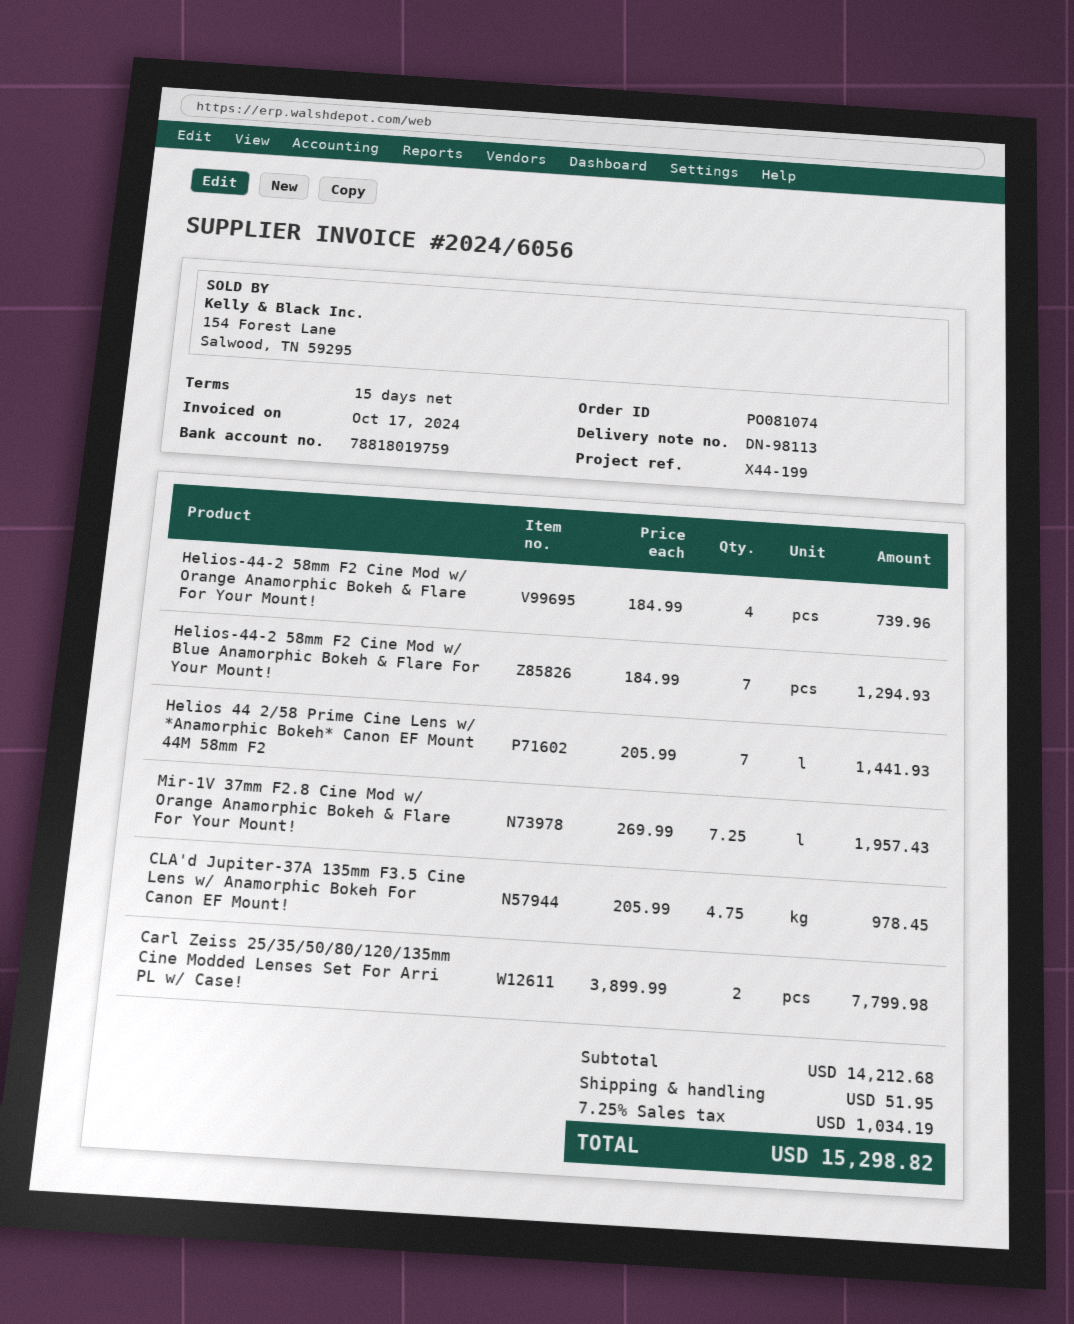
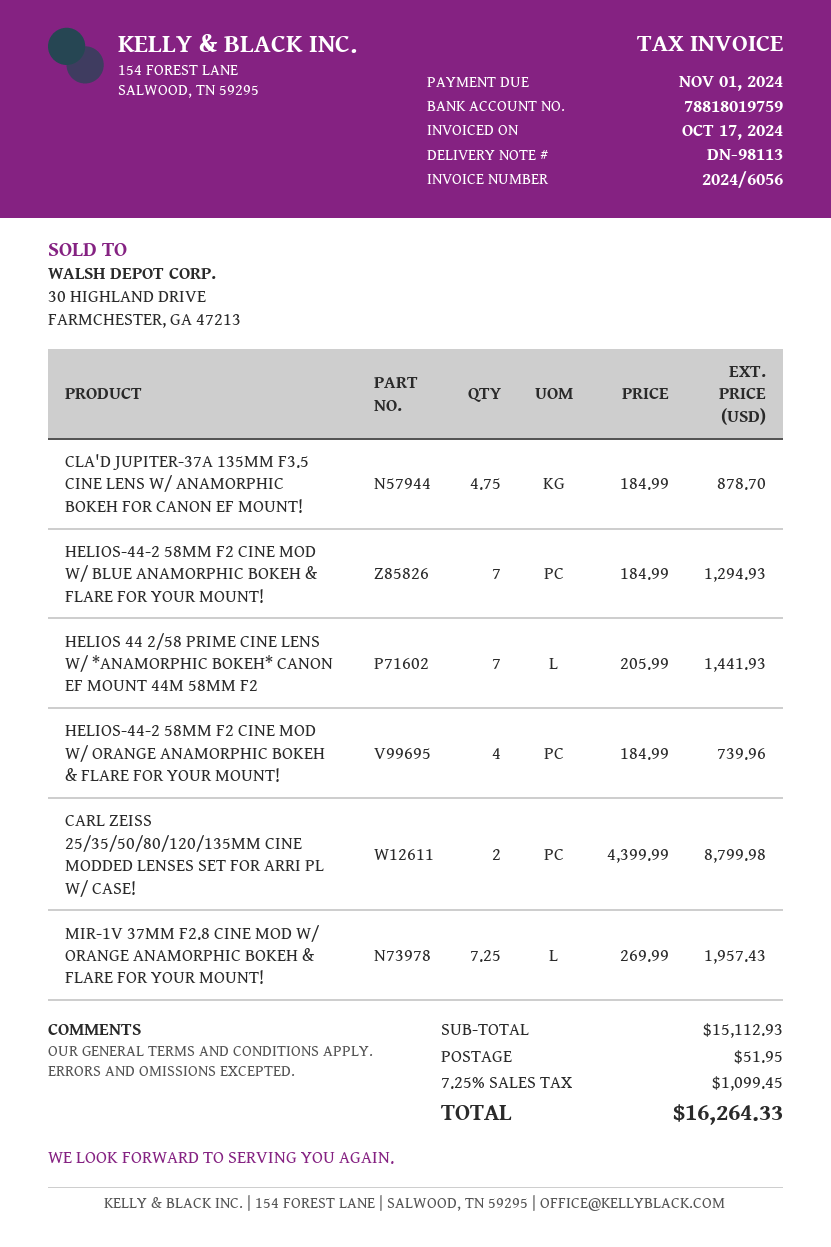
CLA'd Jupiter-37A 135mm F3.5 Cine Lens w/ Anamorphic Bokeh For Canon EF Mount!: 4.75 x 205.99 = 978.45 -> 4.75 x 184.99 = 878.70
Carl Zeiss 25/35/50/80/120/135mm Cine Modded Lenses Set For Arri PL w/ Case!: 2 x 3899.99 = 7799.98 -> 2 x 4399.99 = 8799.98
subtotal: 14212.68 -> 15112.93
tax: 7.25% = 1034.19 -> 7.25% = 1099.45
total: 15298.82 -> 16264.33

